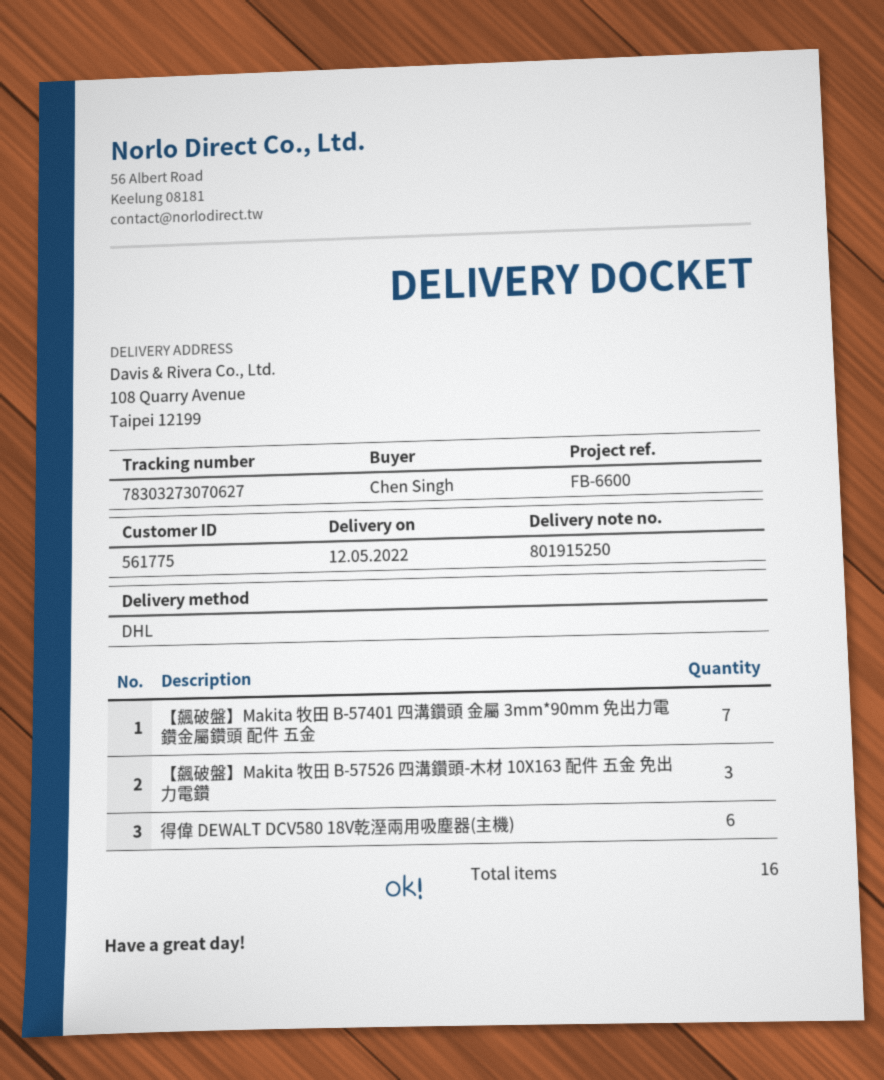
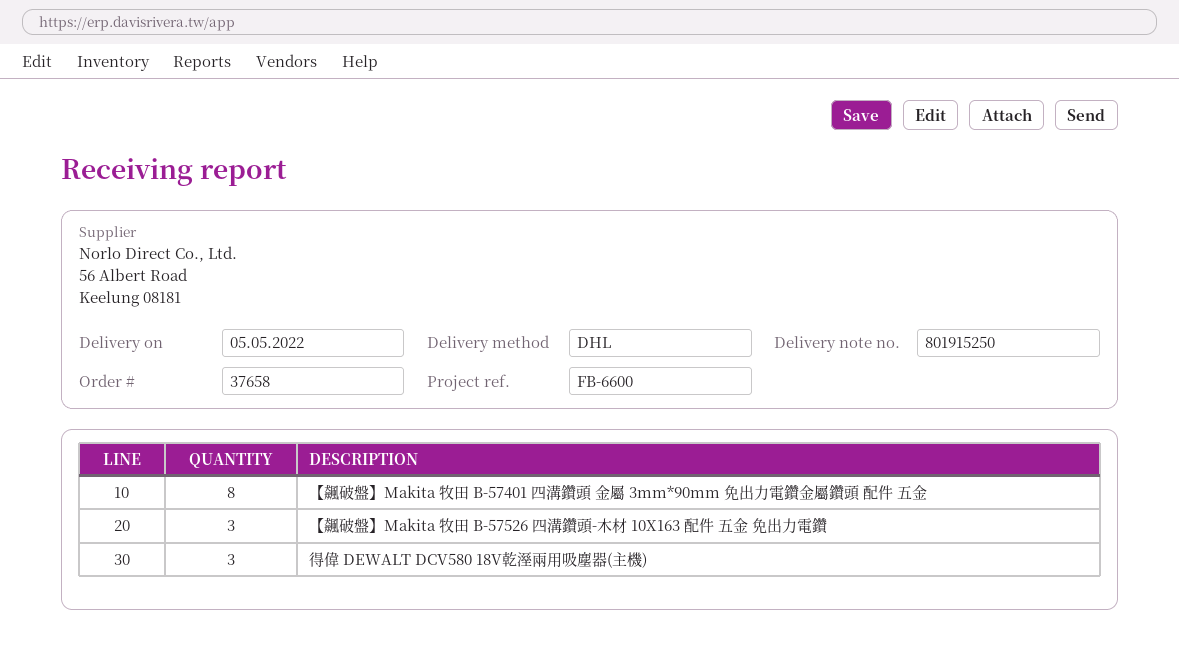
delivery date: 2022-05-12 -> 2022-05-05
【飆破盤】Makita 牧田 B-57401 四溝鑽頭 金屬 3mm*90mm 免出力電鑽金屬鑽頭 配件 五金: 7 -> 8
得偉 DEWALT DCV580 18V乾溼兩用吸塵器(主機): 6 -> 3

